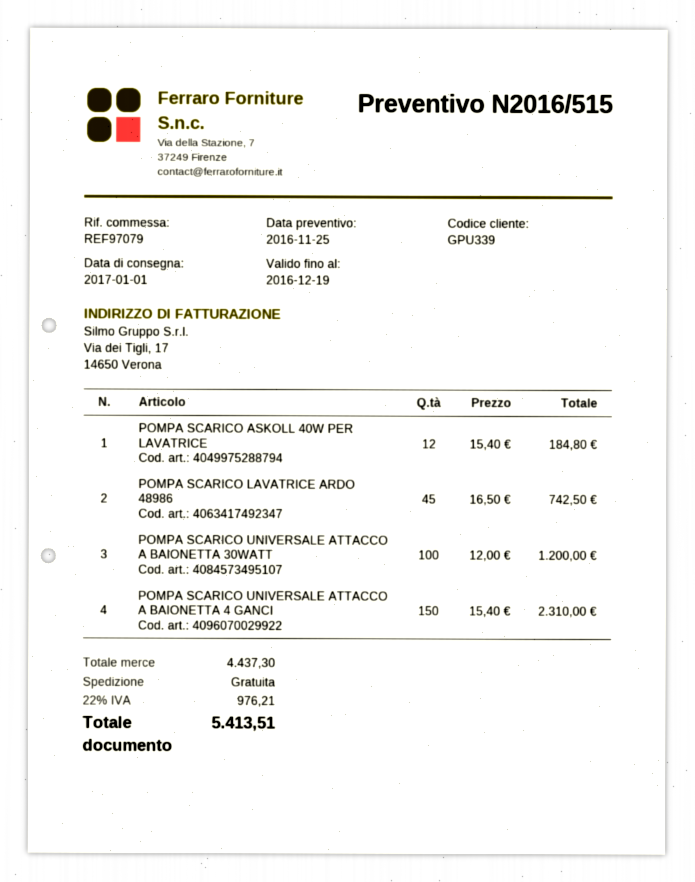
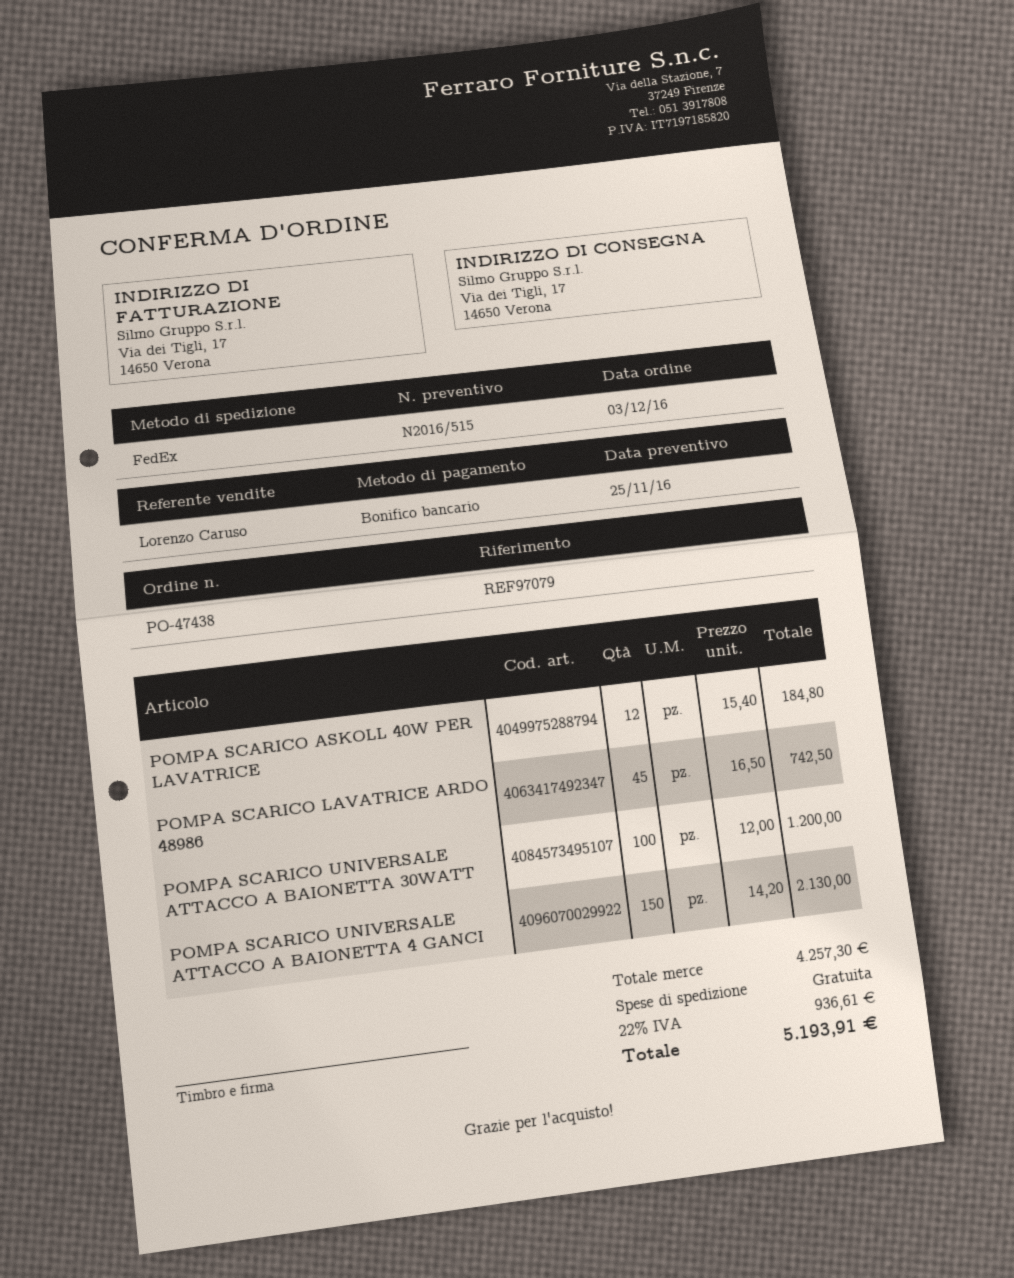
POMPA SCARICO UNIVERSALE ATTACCO A BAIONETTA 4 GANCI: 150 x 15.40 = 2310.00 -> 150 x 14.20 = 2130.00
subtotal: 4437.30 -> 4257.30
tax: 22% = 976.21 -> 22% = 936.61
total: 5413.51 -> 5193.91

